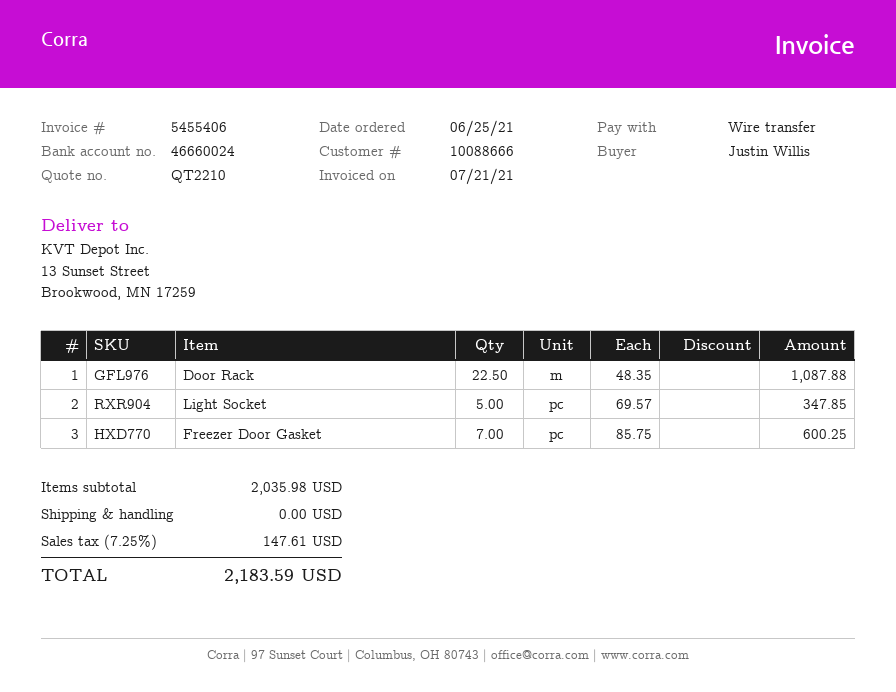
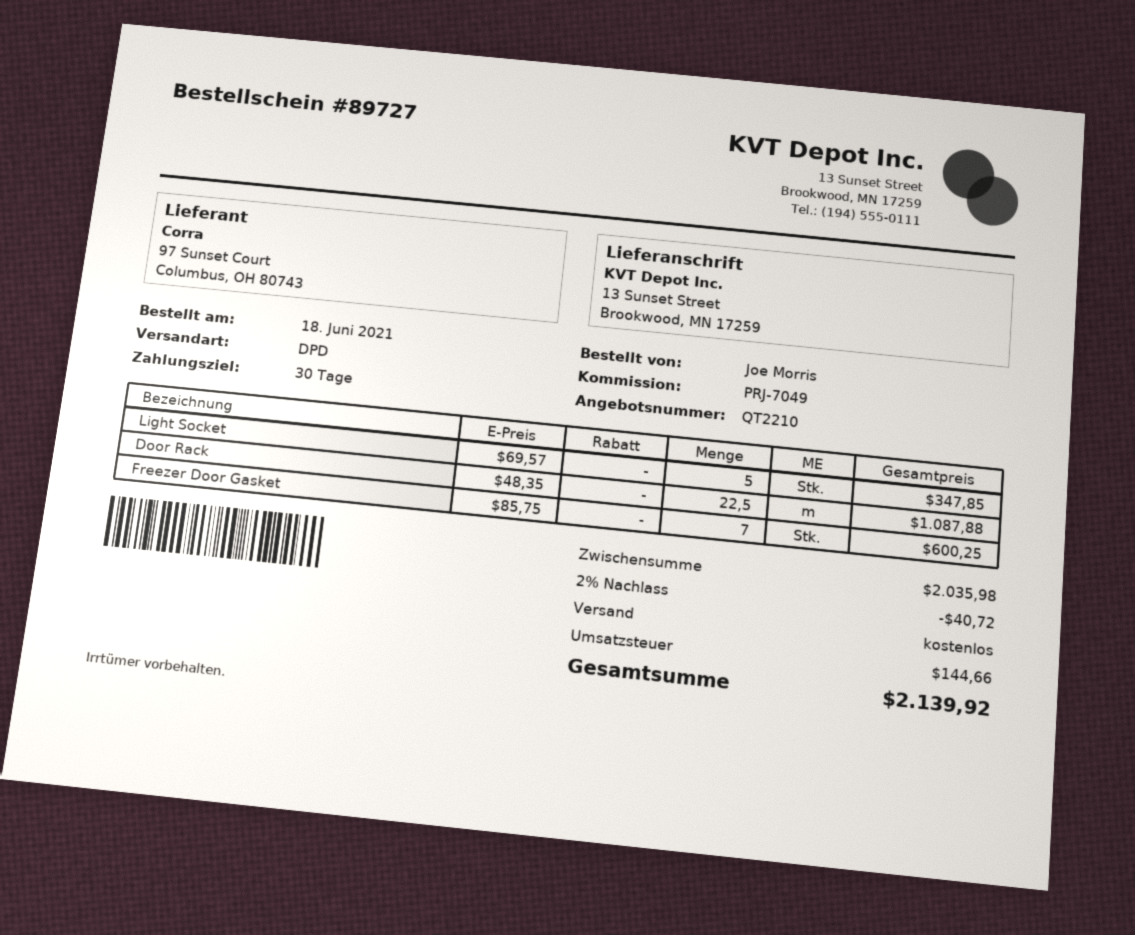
order date: 2021-06-25 -> 2021-06-18
ordered by: Justin Willis -> Joe Morris
discount: none -> 2% = 40.72
tax: 147.61 -> 144.66
total: 2183.59 -> 2139.92

